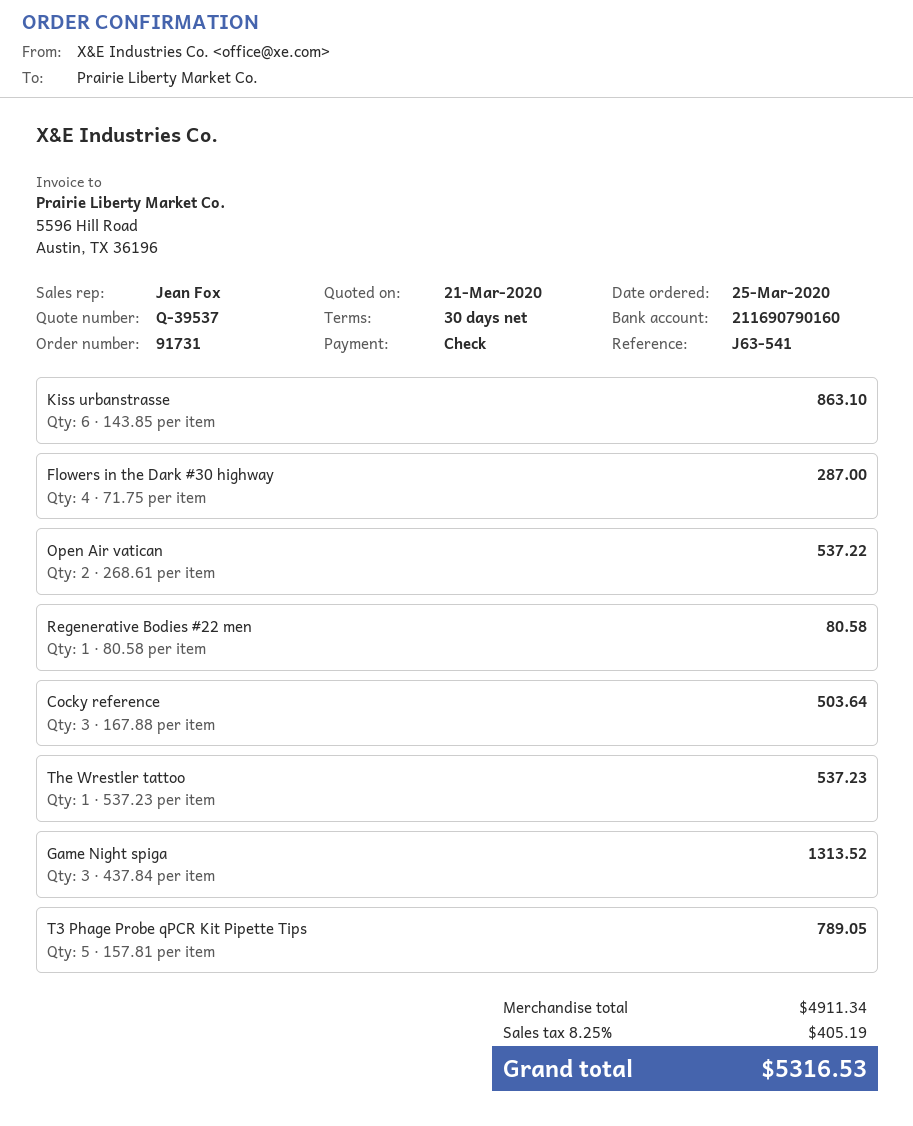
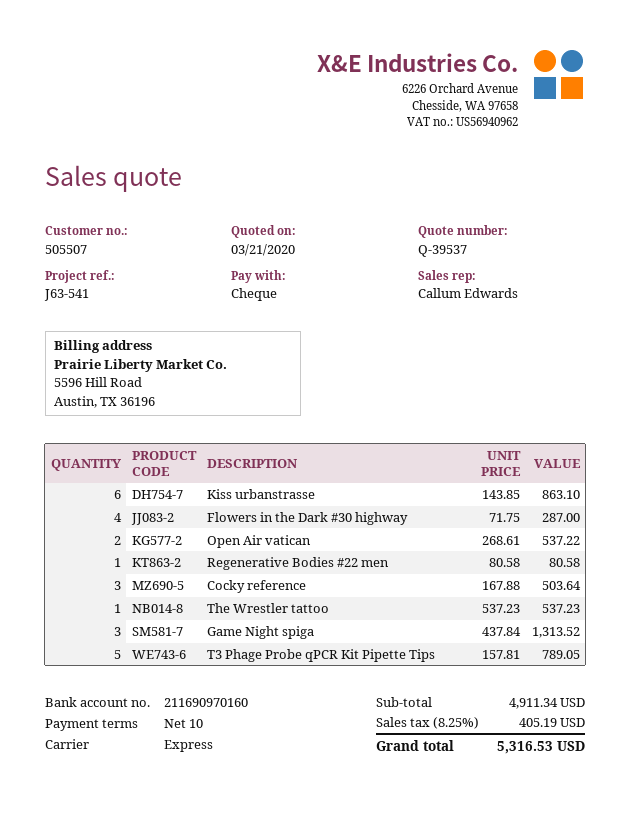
payment terms: 30 days -> 10 days
sales rep: Jean Fox -> Callum Edwards
bank account: 211690790160 -> 211690970160

